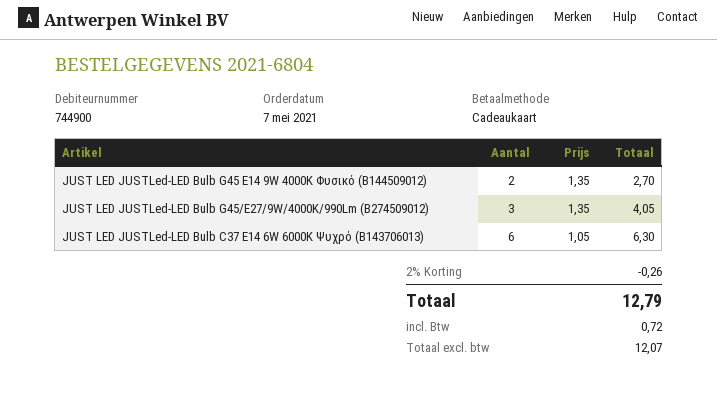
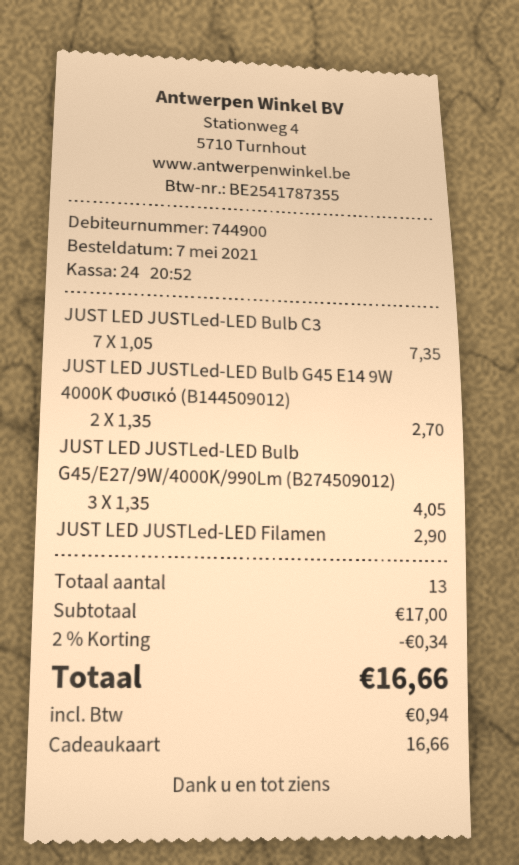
JUST LED JUSTLed-LED Bulb C37 E14 6W 6000K Ψυχρό (B143706013): 6 x 1.05 = 6.30 -> 7 x 1.05 = 7.35
JUST LED JUSTLed-LED Filamen: none -> 1 x 2.90 = 2.90
discount: 2% = 0.26 -> 2% = 0.34
tax: 0.72 -> 0.94
total: 12.79 -> 16.66

